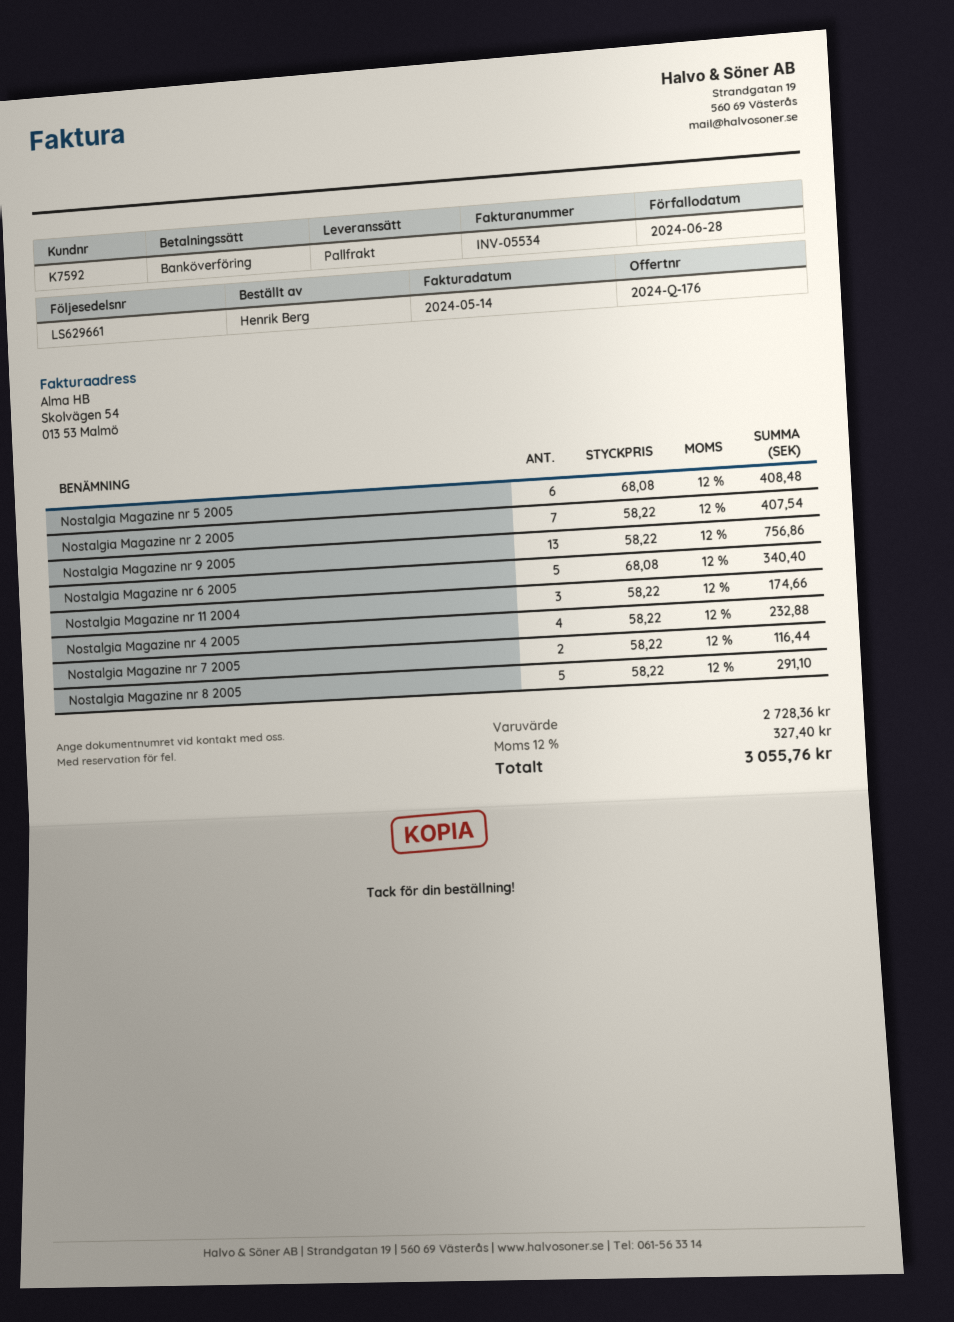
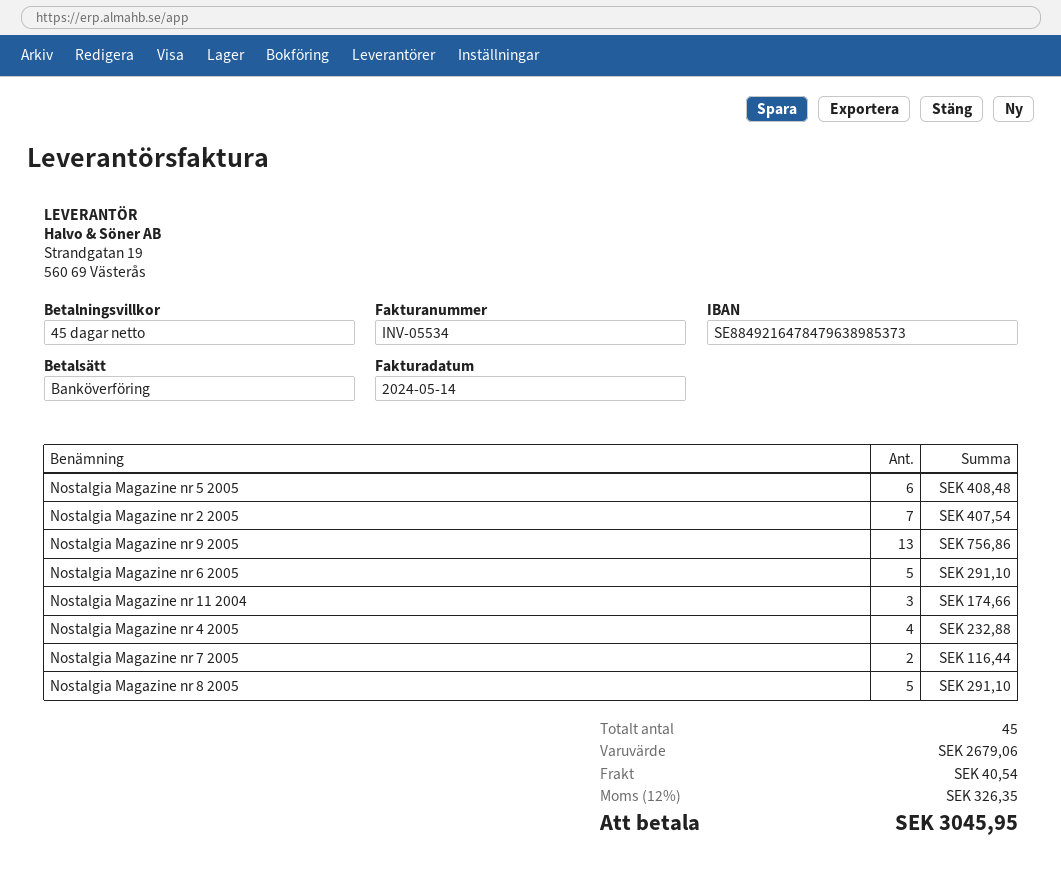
Nostalgia Magazine nr 6 2005: 5 for 340.40 -> 5 for 291.10
subtotal: 2728.36 -> 2679.06
shipping: none -> 40.54
tax: 12% = 327.40 -> 12% = 326.35
total: 3055.76 -> 3045.95

